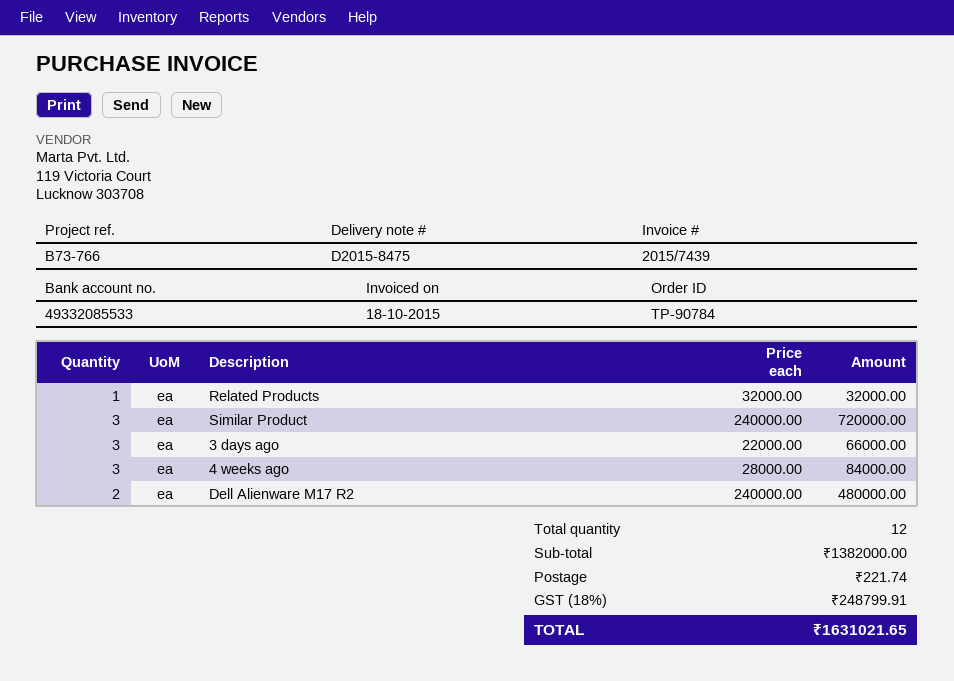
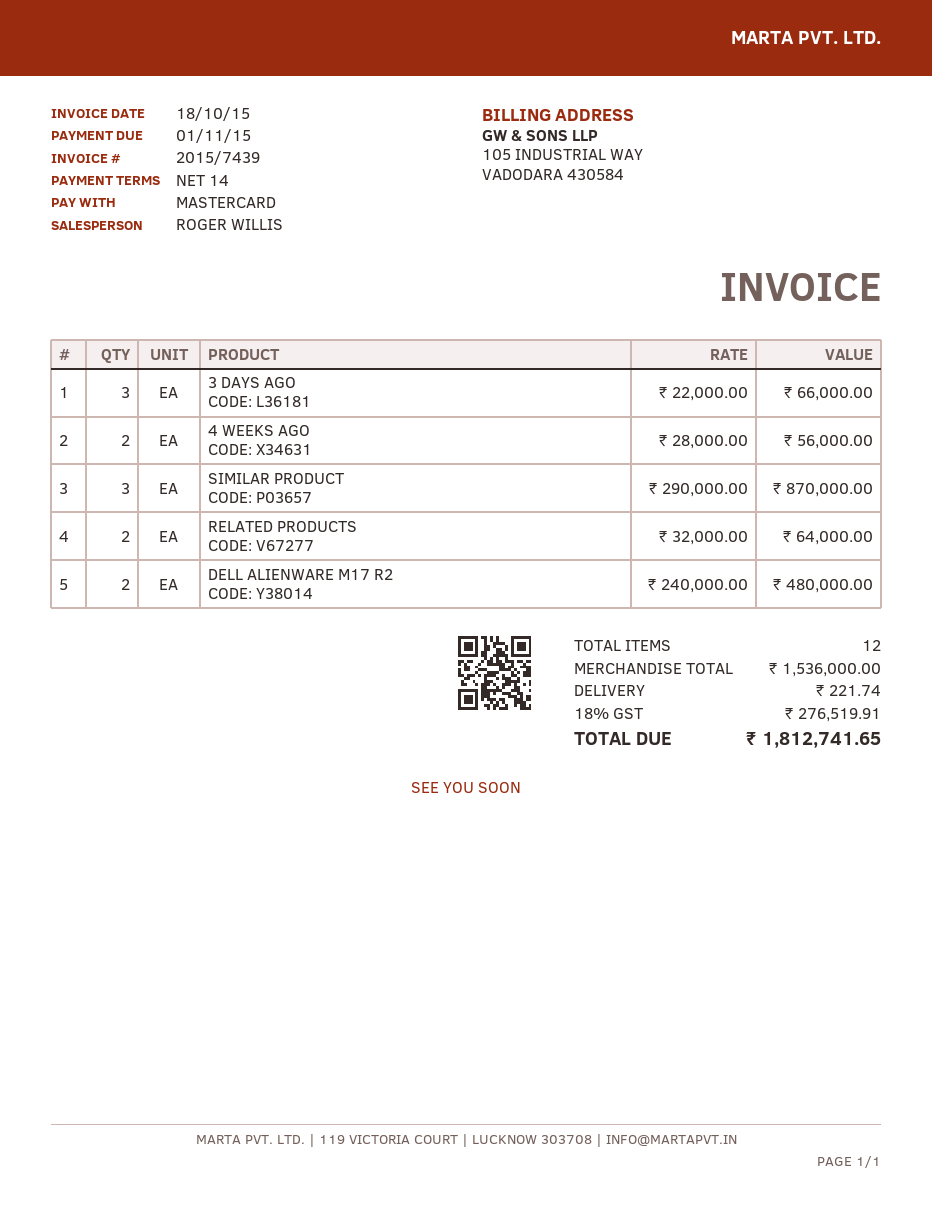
Related Products: 1 x 32000.00 = 32000.00 -> 2 x 32000.00 = 64000.00
Similar Product: 3 x 240000.00 = 720000.00 -> 3 x 290000.00 = 870000.00
4 weeks ago: 3 x 28000.00 = 84000.00 -> 2 x 28000.00 = 56000.00
subtotal: 1382000.00 -> 1536000.00
tax: 18% = 248799.91 -> 18% = 276519.91
total: 1631021.65 -> 1812741.65

